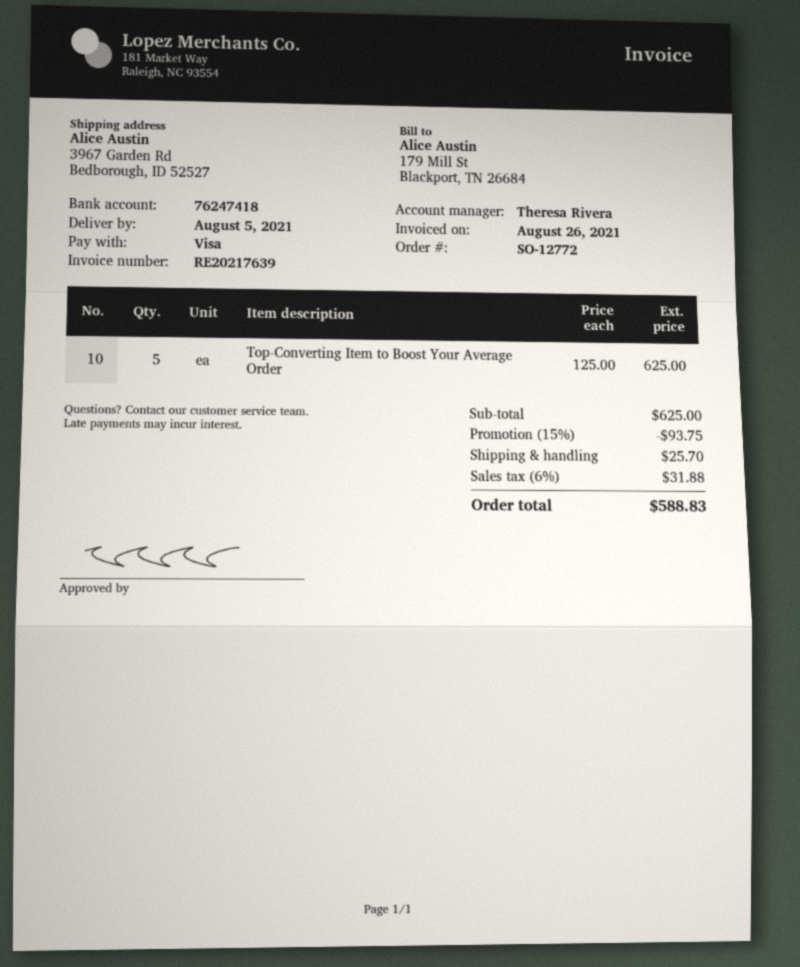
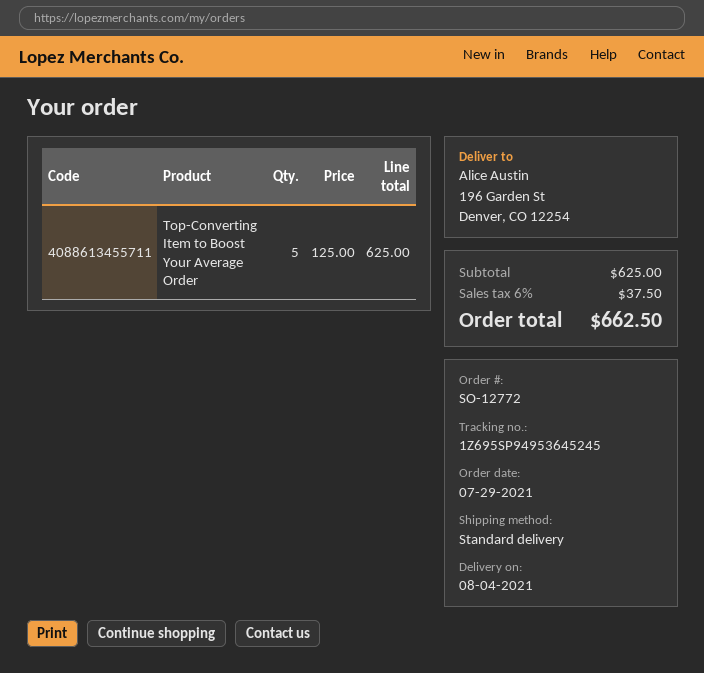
delivery date: 2021-08-05 -> 2021-08-04
ship to: 3967 Garden Rd, Bedborough, ID 52527 -> 196 Garden St, Denver, CO 12254
discount: 15% = 93.75 -> none
shipping: 25.70 -> none
tax: 6% = 31.88 -> 6% = 37.50
total: 588.83 -> 662.50

